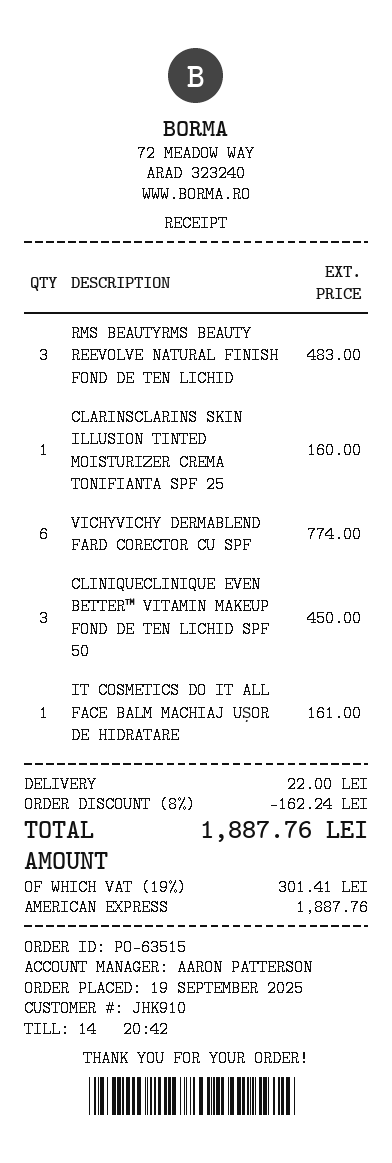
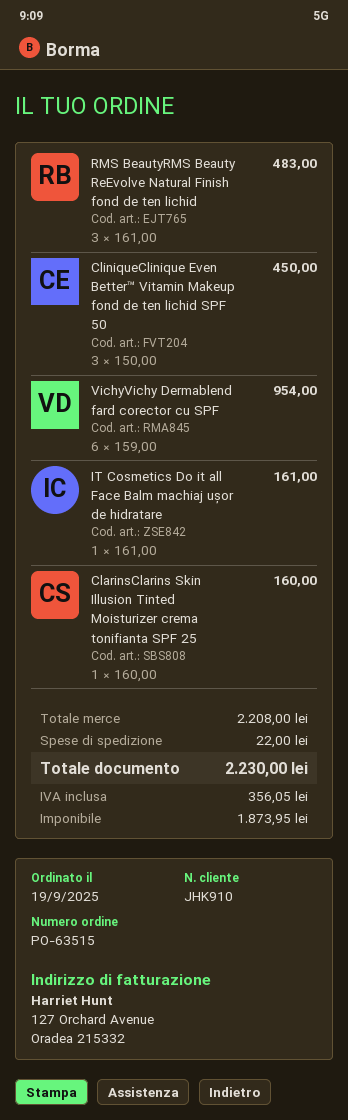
VICHYVICHY DERMABLEND FARD CORECTOR CU SPF: 6 for 774.00 -> 6 for 954.00
discount: 8% = 162.24 -> none
tax: 301.41 -> 356.05
total: 1887.76 -> 2230.00

